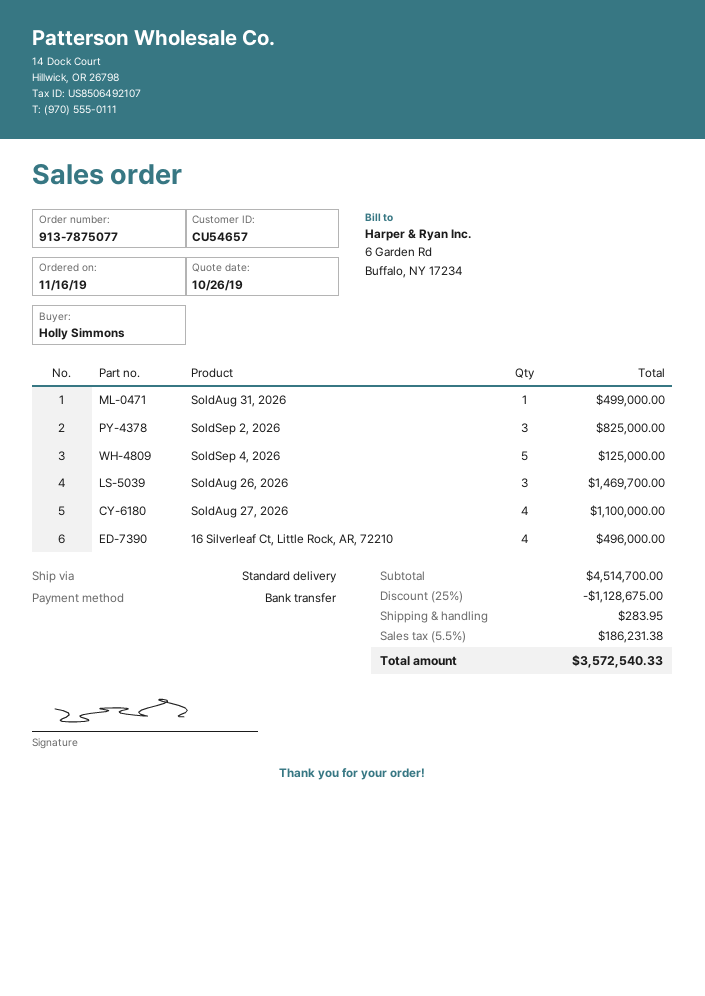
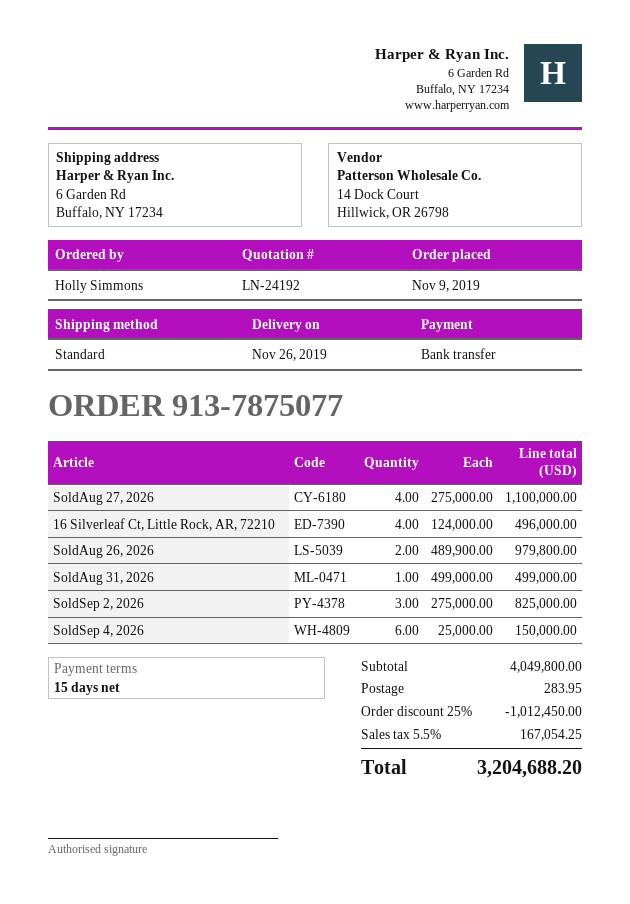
order date: 2019-11-16 -> 2019-11-09
SoldSep 4, 2026: 5 for 125000.00 -> 6 for 150000.00
SoldAug 26, 2026: 3 for 1469700.00 -> 2 for 979800.00
subtotal: 4514700.00 -> 4049800.00
discount: 25% = 1128675.00 -> 25% = 1012450.00
tax: 5.5% = 186231.38 -> 5.5% = 167054.25
total: 3572540.33 -> 3204688.20

